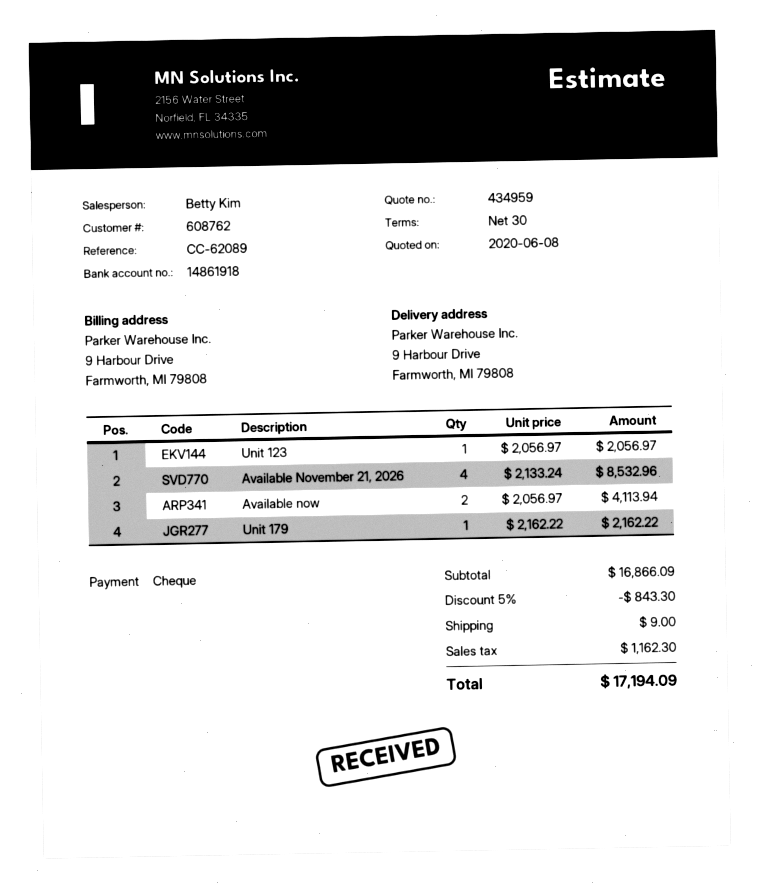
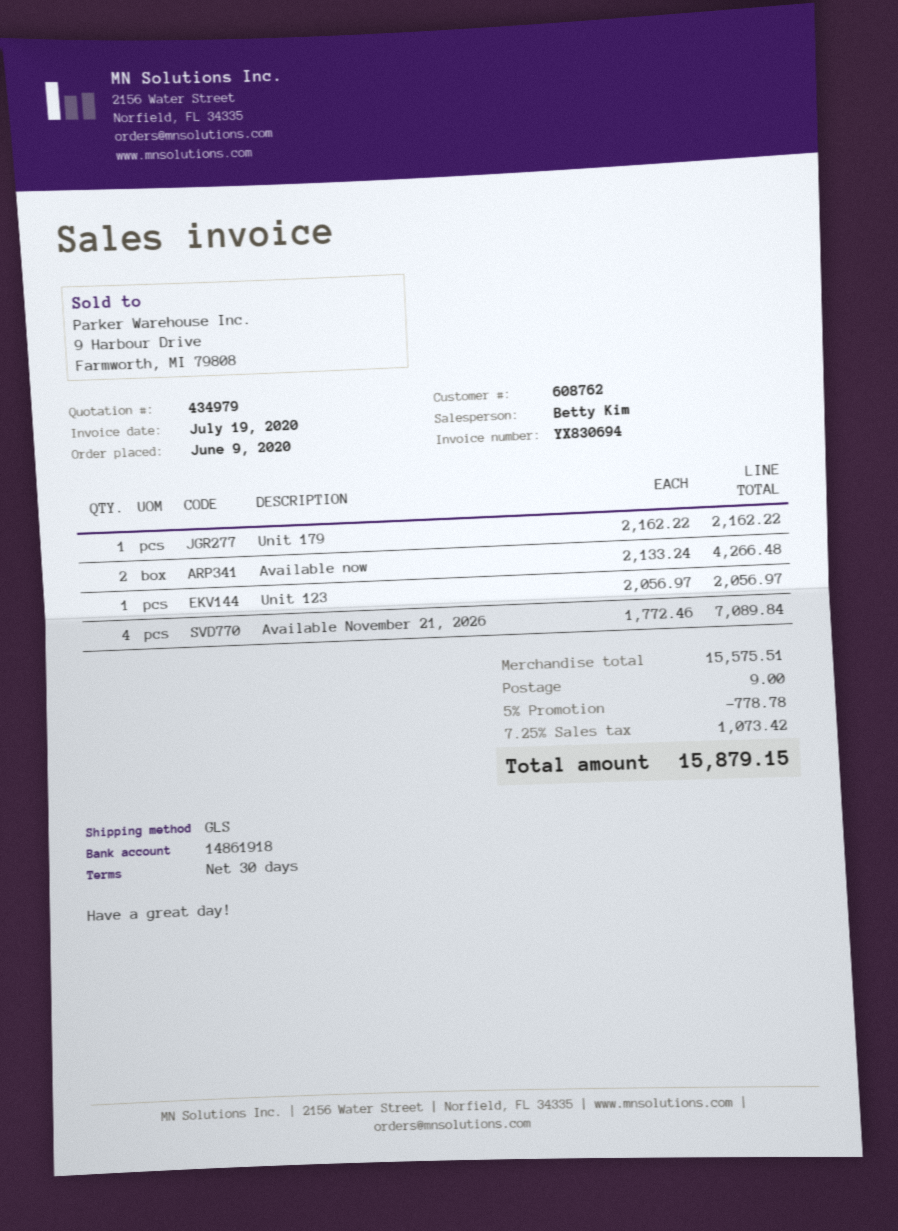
quote number: 434959 -> 434979
Available November 21, 2026: 4 x 2133.24 = 8532.96 -> 4 x 1772.46 = 7089.84
Available now: 2 x 2056.97 = 4113.94 -> 2 x 2133.24 = 4266.48
subtotal: 16866.09 -> 15575.51
discount: 5% = 843.30 -> 5% = 778.78
tax: 1162.30 -> 1073.42
total: 17194.09 -> 15879.15

